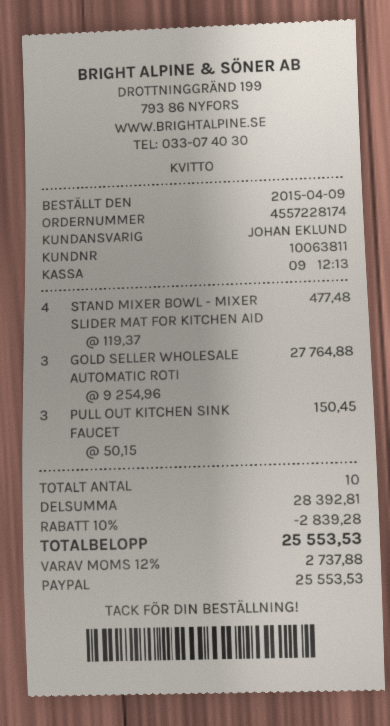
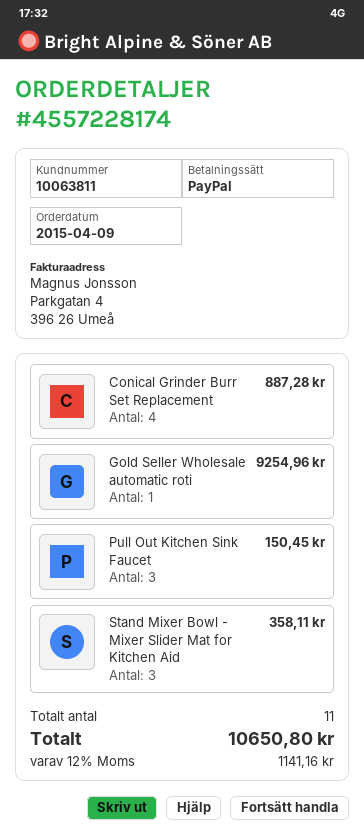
STAND MIXER BOWL - MIXER SLIDER MAT FOR KITCHEN AID: 4 for 477.48 -> 3 for 358.11
GOLD SELLER WHOLESALE AUTOMATIC ROTI: 3 for 27764.88 -> 1 for 9254.96
Conical Grinder Burr Set Replacement: none -> 4 for 887.28
total quantity: 10 -> 11
discount: 10% = 2839.28 -> none
tax: 12% = 2737.88 -> 12% = 1141.16
total: 25553.53 -> 10650.80

